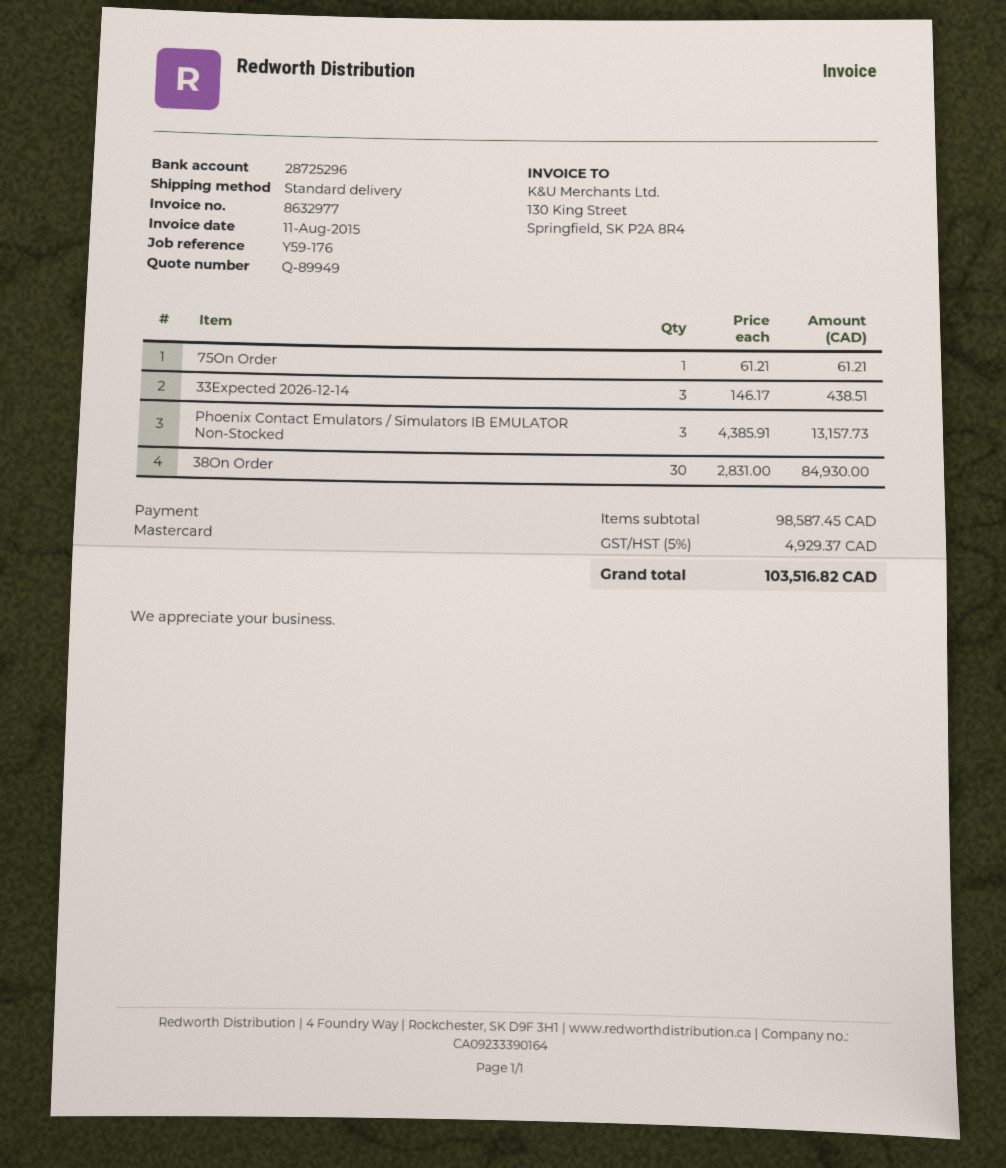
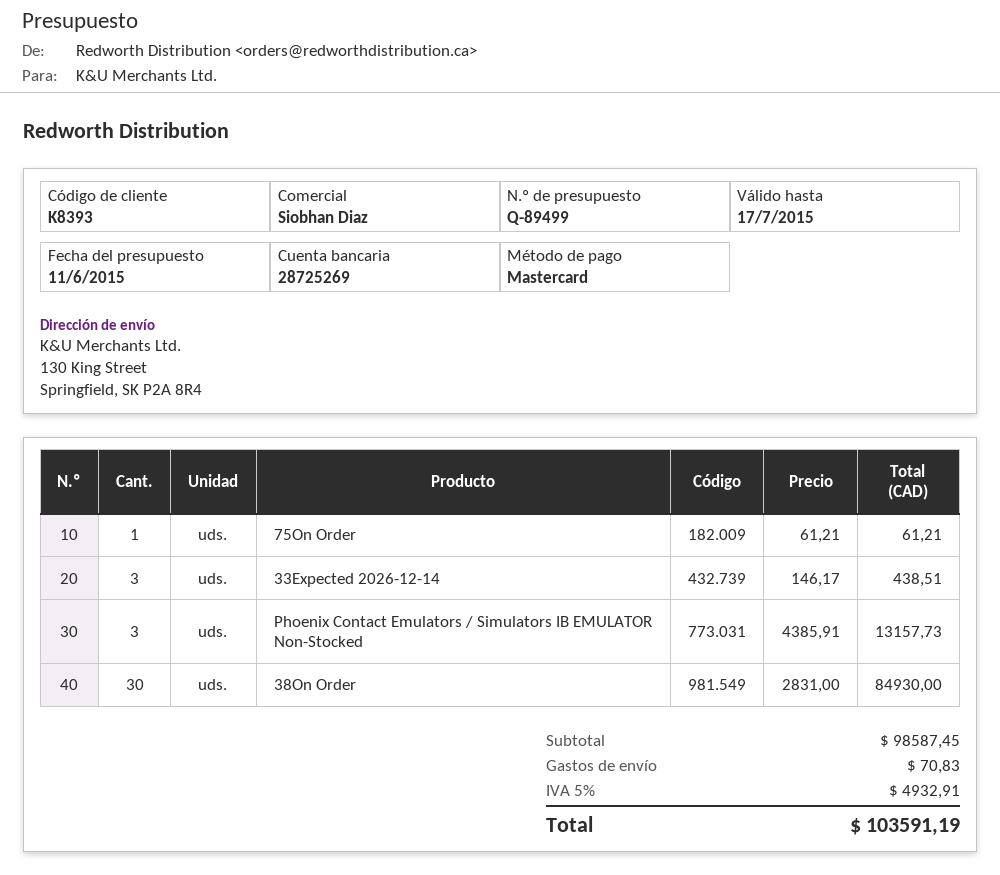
quote number: Q-89949 -> Q-89499
bank account: 28725296 -> 28725269
shipping: none -> 70.83
tax: 5% = 4929.37 -> 5% = 4932.91
total: 103516.82 -> 103591.19

